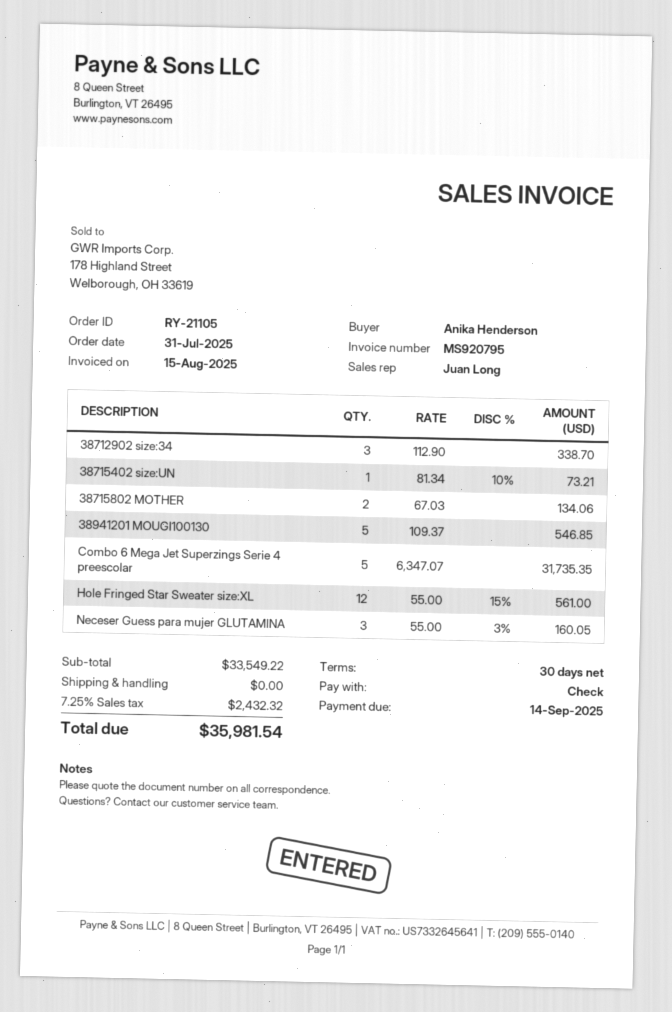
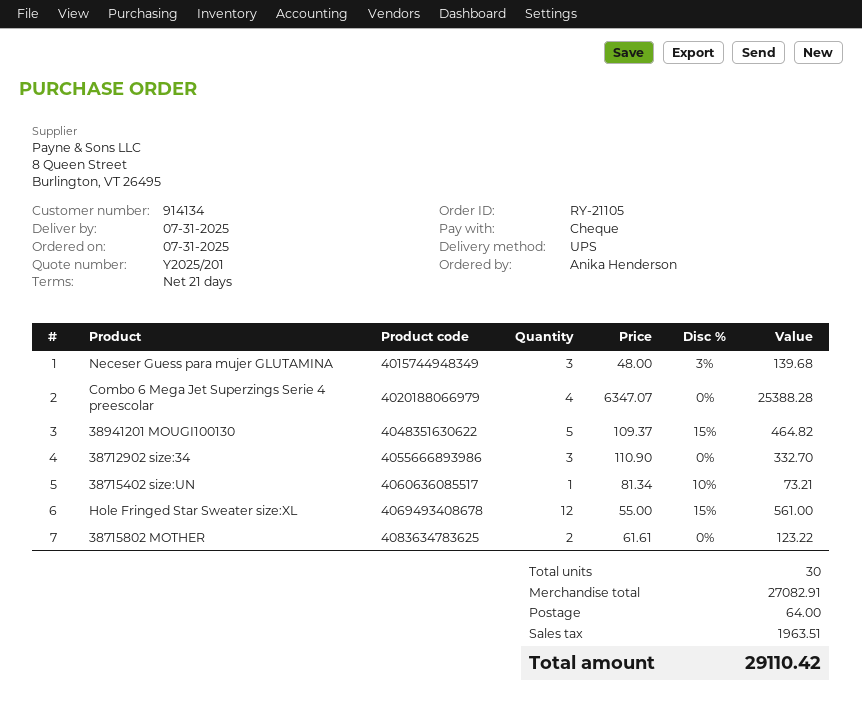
payment terms: 30 days -> 21 days
38712902 size:34: 3 x 112.90 = 338.70 -> 3 x 110.90 = 332.70
38715802 MOTHER: 2 x 67.03 = 134.06 -> 2 x 61.61 = 123.22
38941201 MOUGI100130: 5 x 109.37 = 546.85 -> 5 x 109.37 - 15% = 464.82
Combo 6 Mega Jet Superzings Serie 4 preescolar: 5 x 6347.07 = 31735.35 -> 4 x 6347.07 = 25388.28
Neceser Guess para mujer GLUTAMINA: 3 x 55.00 - 3% = 160.05 -> 3 x 48.00 - 3% = 139.68
subtotal: 33549.22 -> 27082.91
shipping: 0.00 -> 64.00
tax: 2432.32 -> 1963.51
total: 35981.54 -> 29110.42

